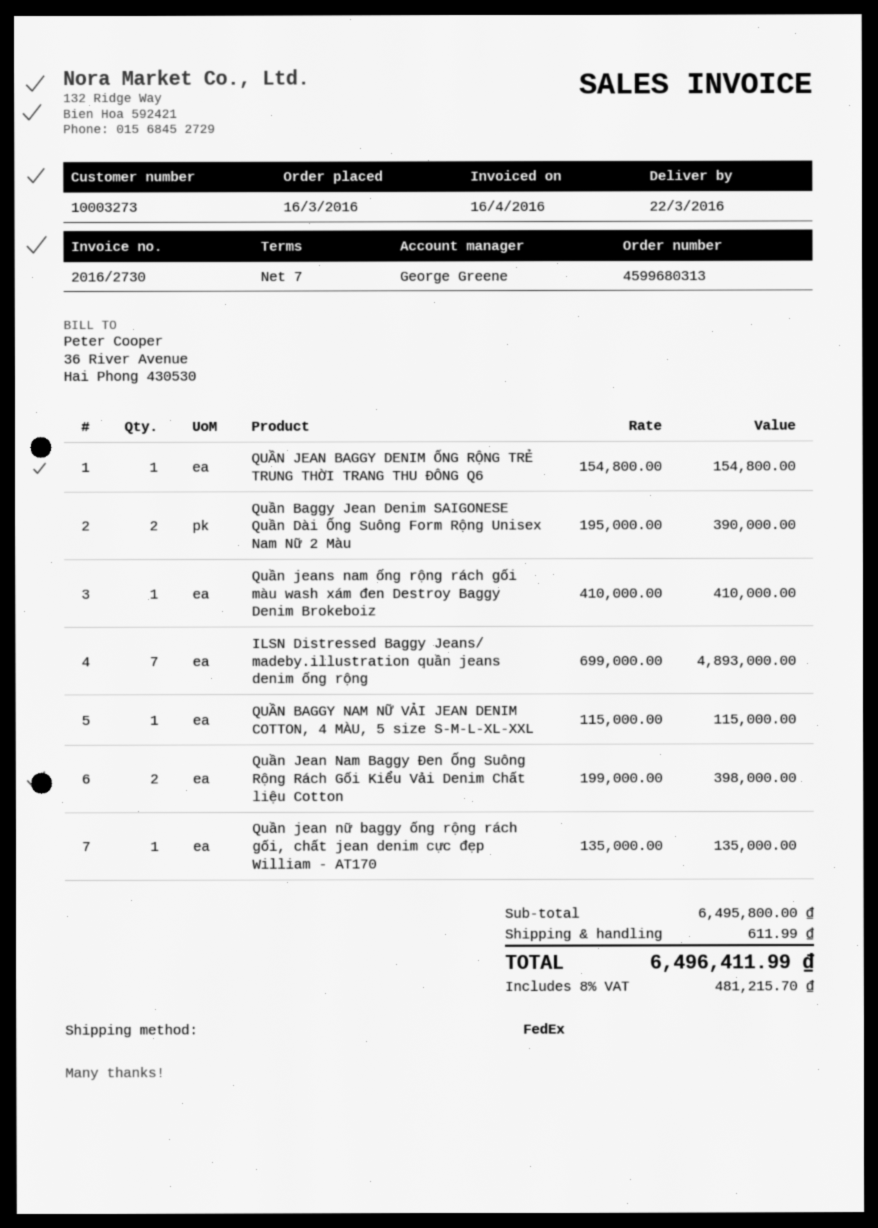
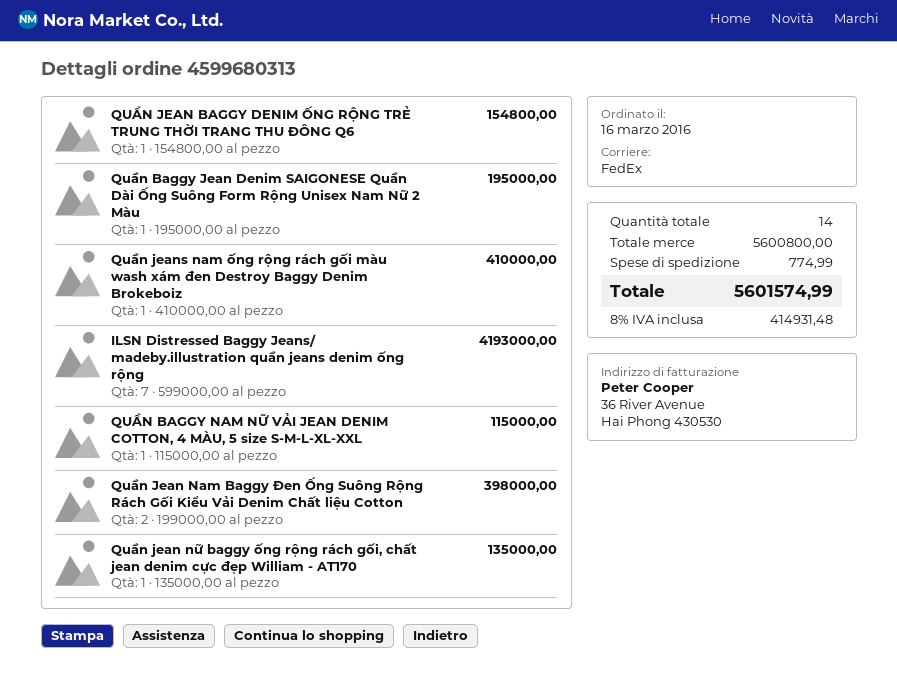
Quần Baggy Jean Denim SAIGONESE Quần Dài Ống Suông Form Rộng Unisex Nam Nữ 2 Màu: 2 x 195000.00 = 390000.00 -> 1 x 195000.00 = 195000.00
ILSN Distressed Baggy Jeans/ madeby.illustration quần jeans denim ống rộng: 7 x 699000.00 = 4893000.00 -> 7 x 599000.00 = 4193000.00
subtotal: 6495800.00 -> 5600800.00
shipping: 611.99 -> 774.99
tax: 8% = 481215.70 -> 8% = 414931.48
total: 6496411.99 -> 5601574.99

